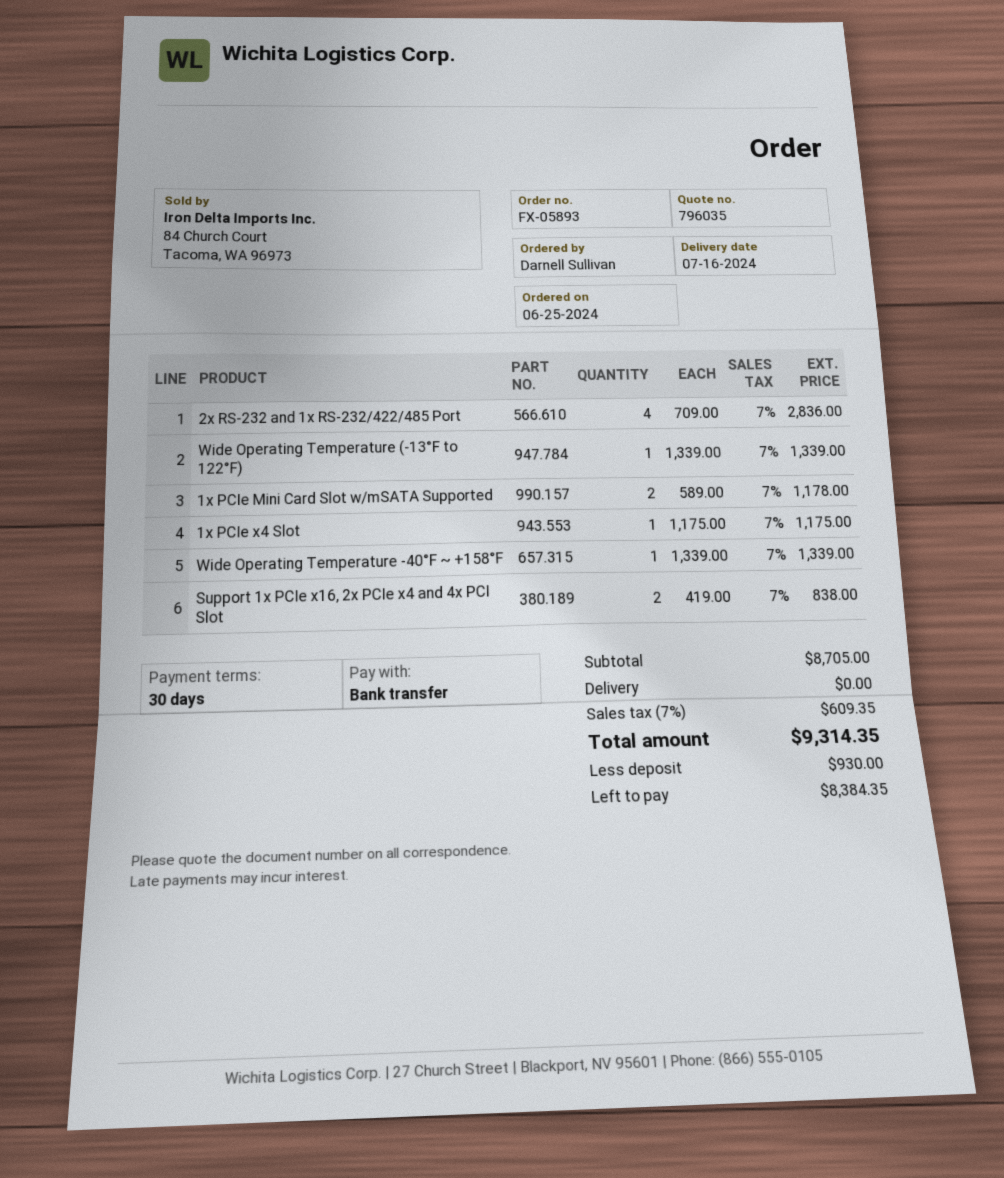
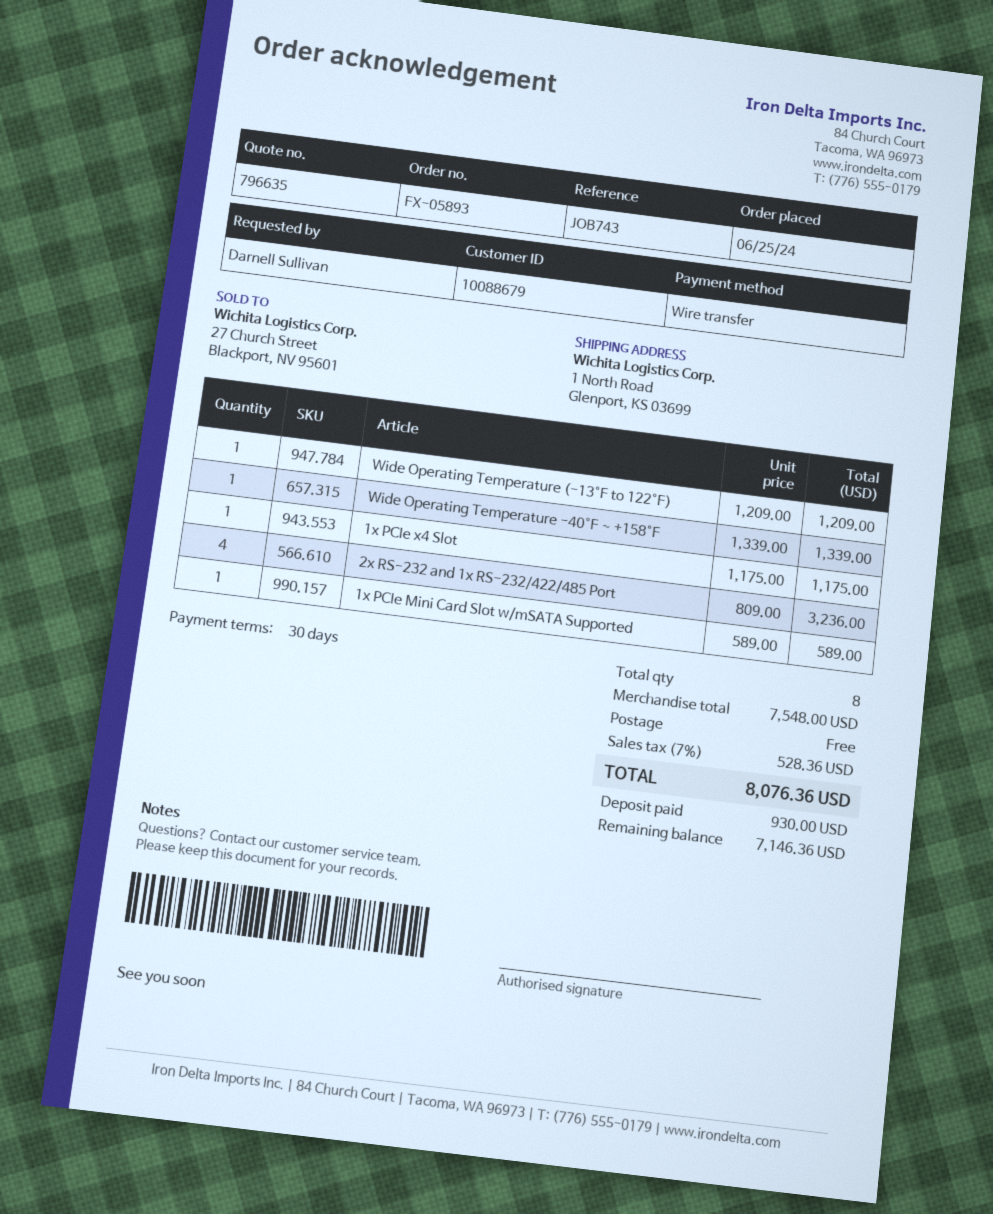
quote number: 796035 -> 796635
2x RS-232 and 1x RS-232/422/485 Port: 4 x 709.00 = 2836.00 -> 4 x 809.00 = 3236.00
Wide Operating Temperature (-13°F to 122°F): 1 x 1339.00 = 1339.00 -> 1 x 1209.00 = 1209.00
1x PCIe Mini Card Slot w/mSATA Supported: 2 x 589.00 = 1178.00 -> 1 x 589.00 = 589.00
Support 1x PCIe x16, 2x PCIe x4 and 4x PCI Slot: 2 x 419.00 = 838.00 -> none
subtotal: 8705.00 -> 7548.00
tax: 7% = 609.35 -> 7% = 528.36
total: 9314.35 -> 8076.36
balance: 8384.35 -> 7146.36

